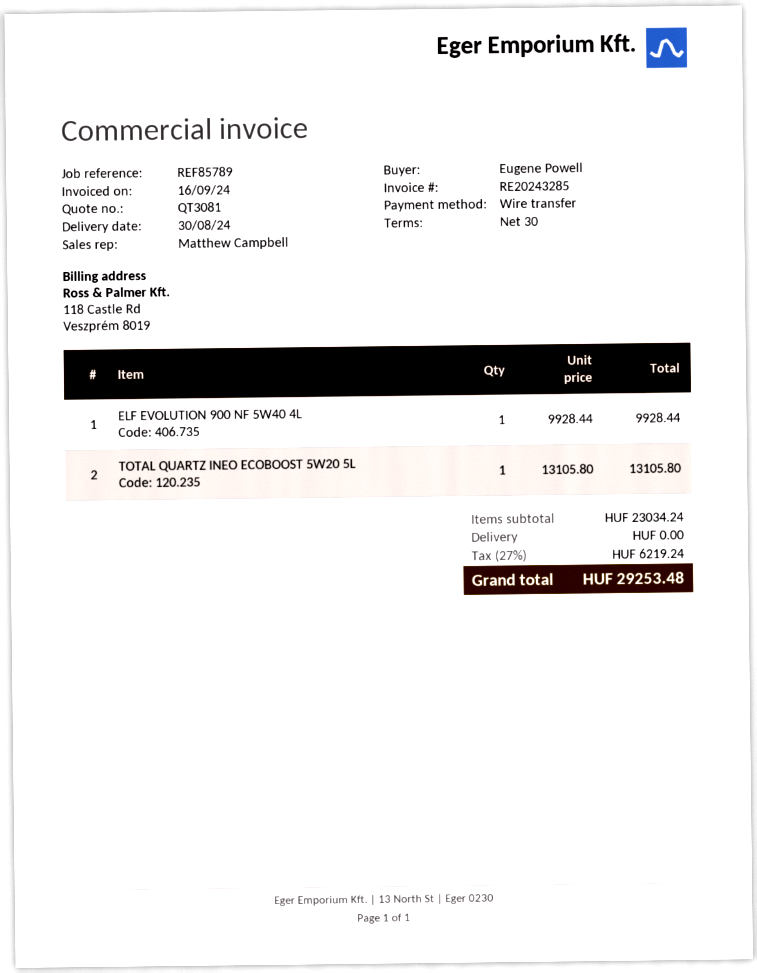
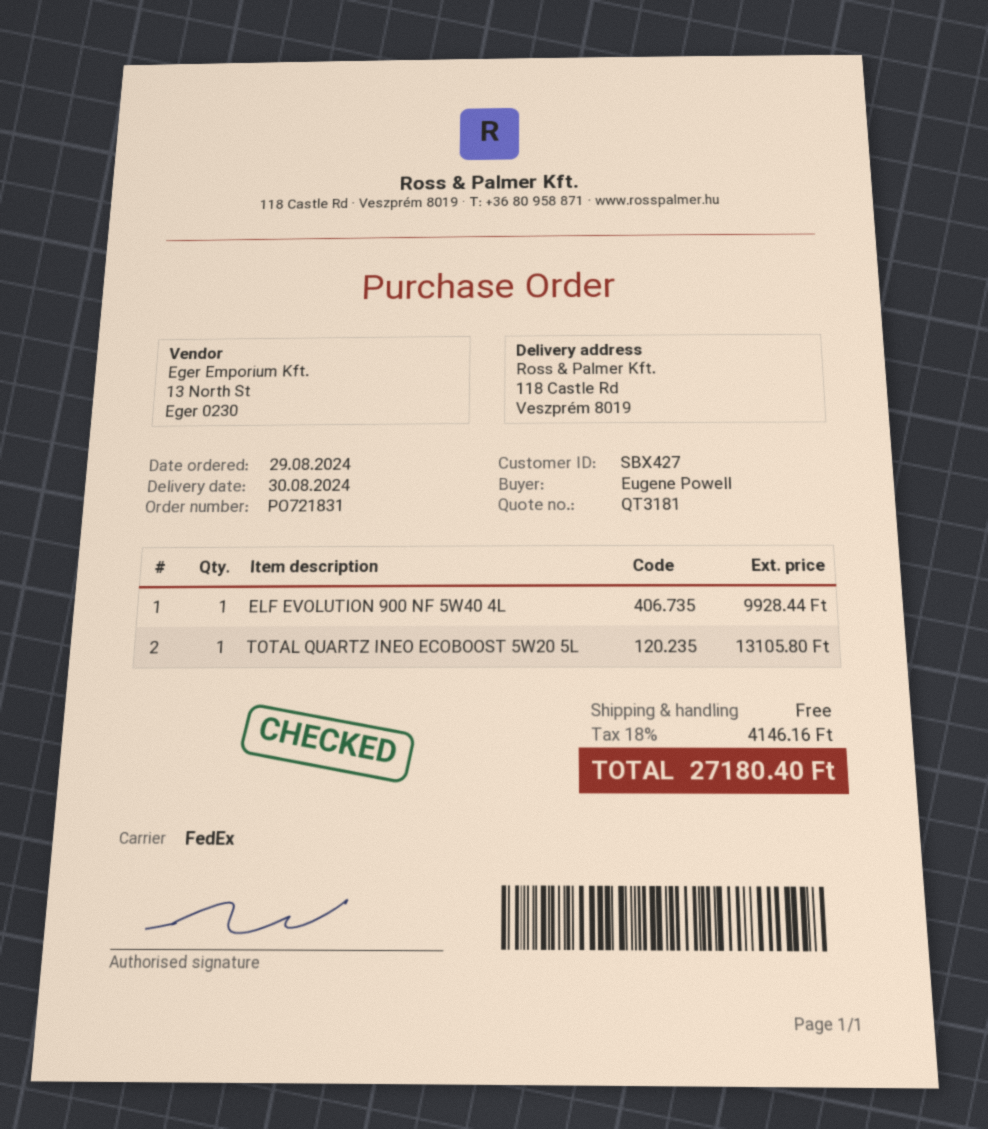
quote number: QT3081 -> QT3181
tax: 27% = 6219.24 -> 18% = 4146.16
total: 29253.48 -> 27180.40

